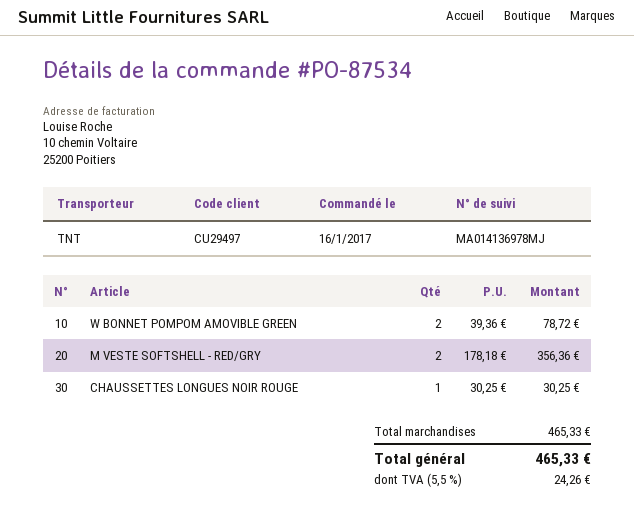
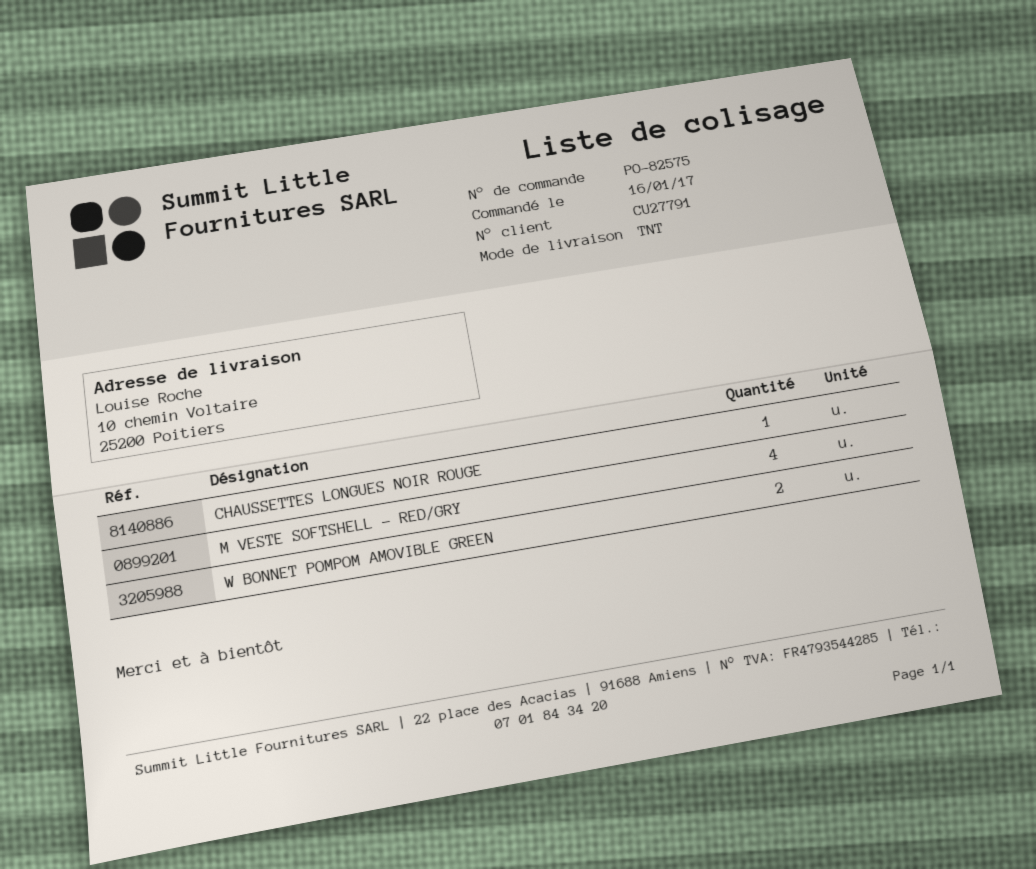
order number: PO-87534 -> PO-82575
customer number: CU29497 -> CU27791
M VESTE SOFTSHELL - RED/GRY: 2 -> 4

